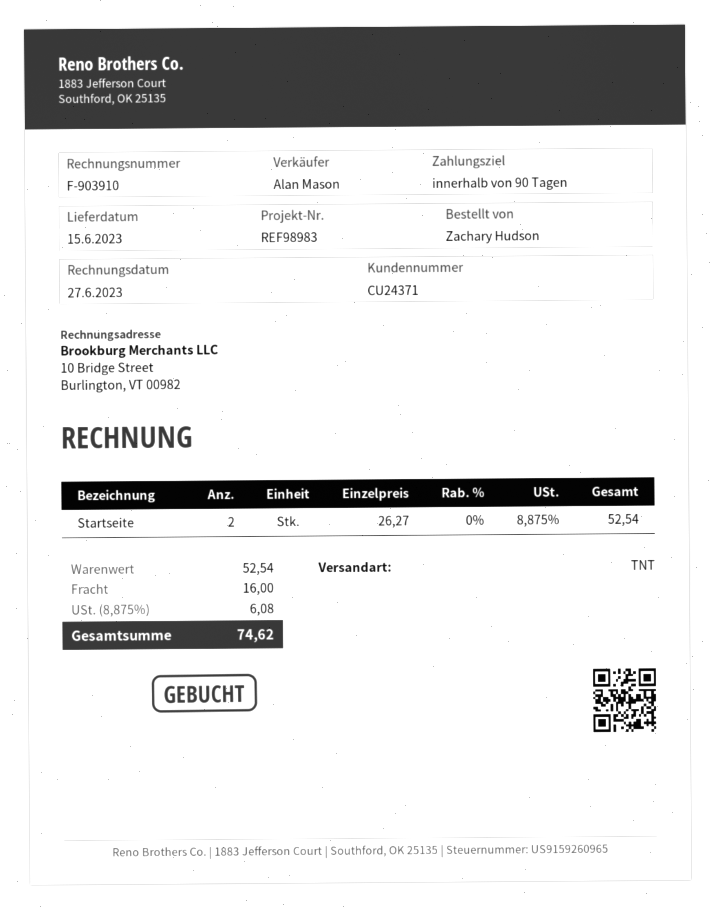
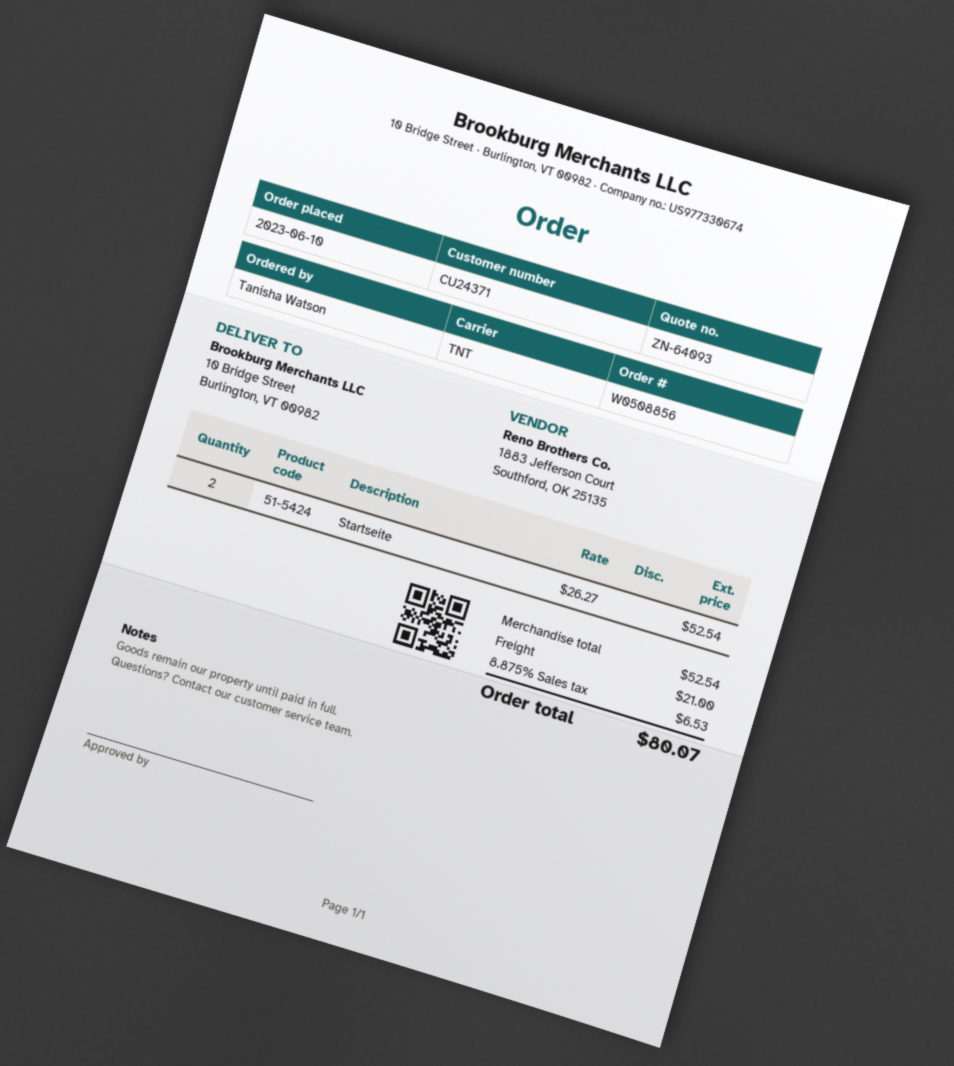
ordered by: Zachary Hudson -> Tanisha Watson
shipping: 16.00 -> 21.00
tax: 8.875% = 6.08 -> 8.875% = 6.53
total: 74.62 -> 80.07

